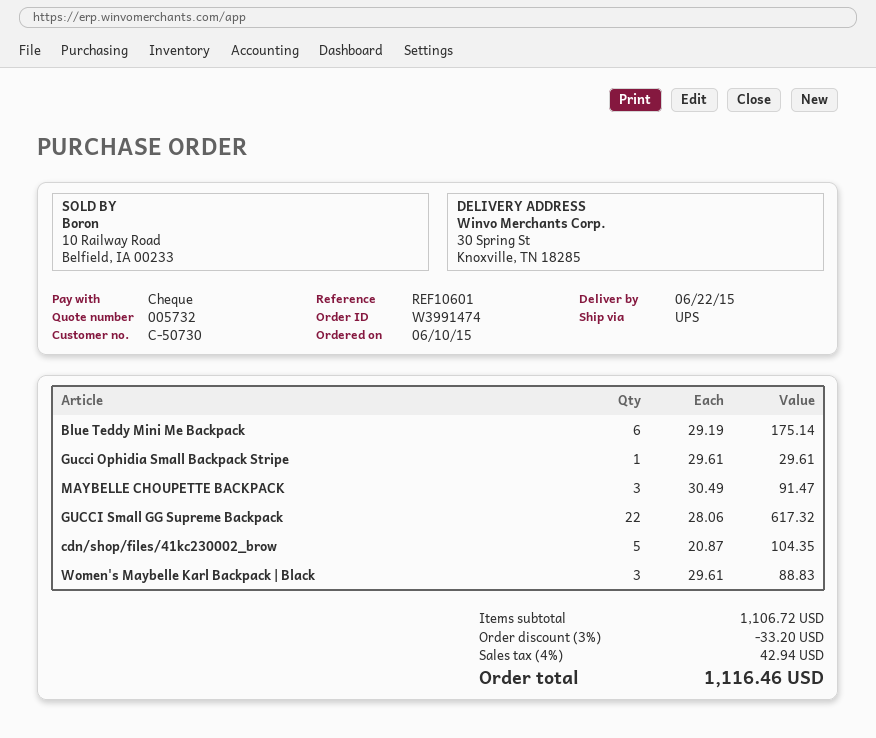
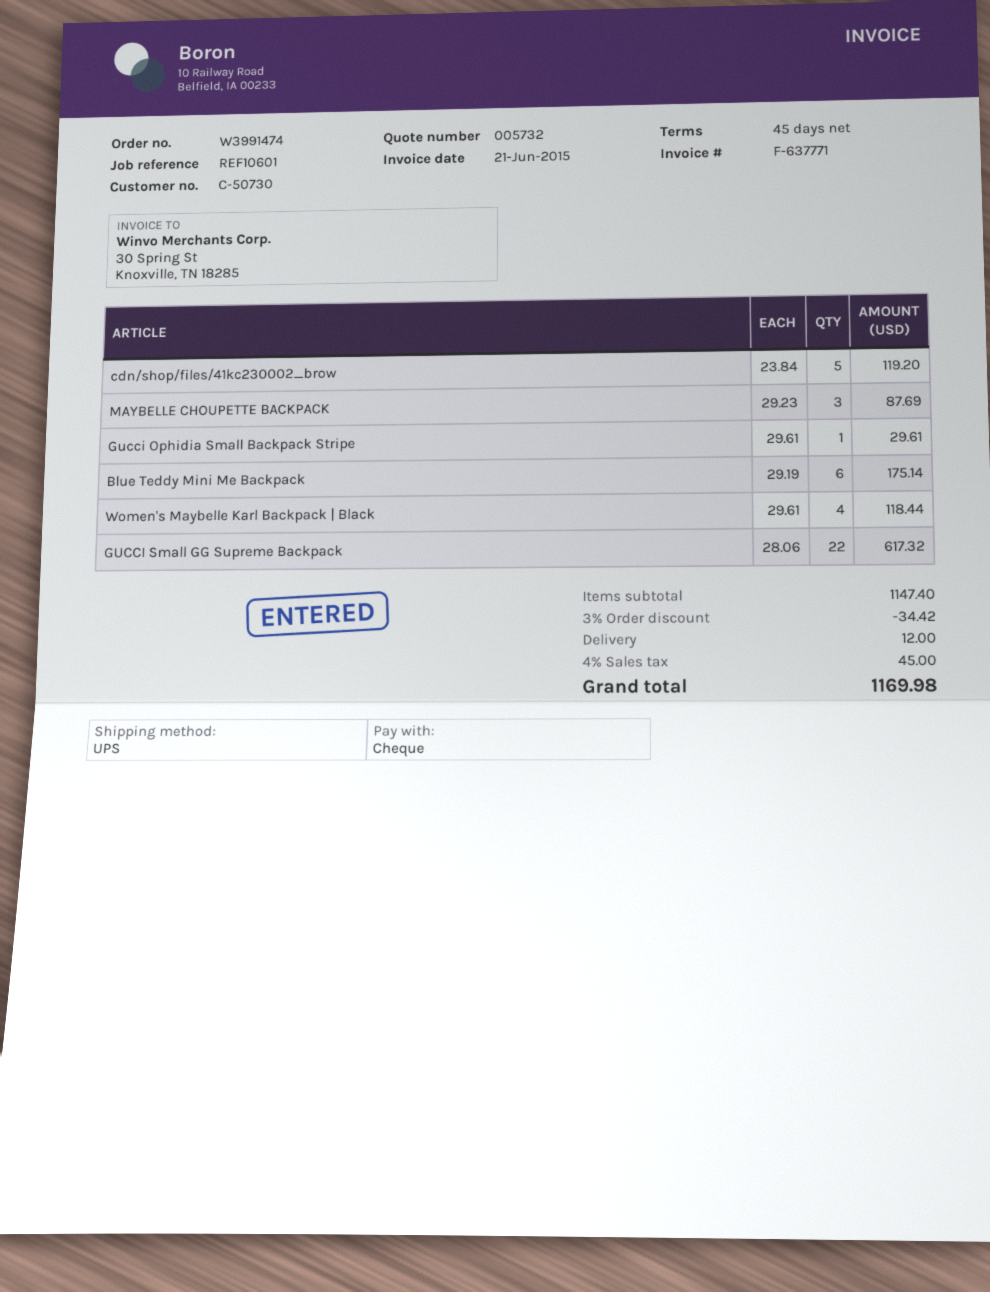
MAYBELLE CHOUPETTE BACKPACK: 3 x 30.49 = 91.47 -> 3 x 29.23 = 87.69
cdn/shop/files/41kc230002_brow: 5 x 20.87 = 104.35 -> 5 x 23.84 = 119.20
Women's Maybelle Karl Backpack | Black: 3 x 29.61 = 88.83 -> 4 x 29.61 = 118.44
subtotal: 1106.72 -> 1147.40
discount: 3% = 33.20 -> 3% = 34.42
shipping: none -> 12.00
tax: 4% = 42.94 -> 4% = 45.00
total: 1116.46 -> 1169.98

